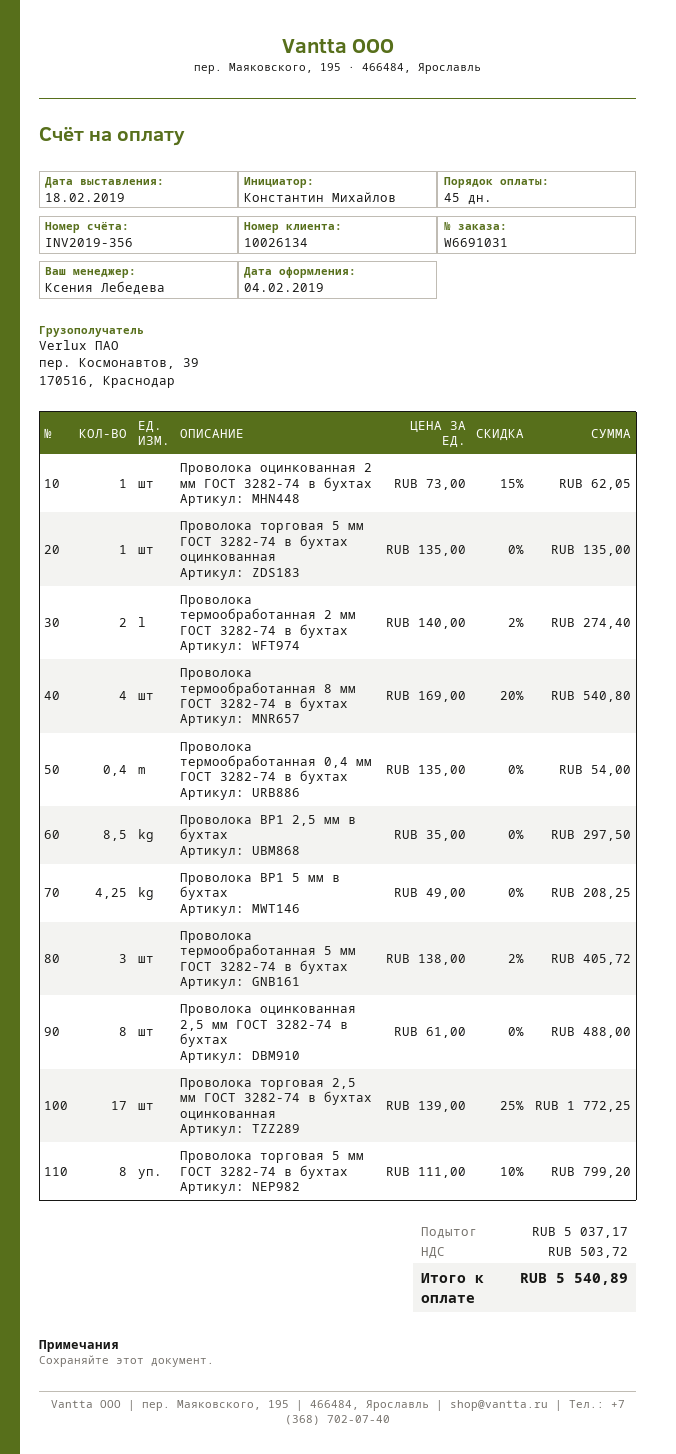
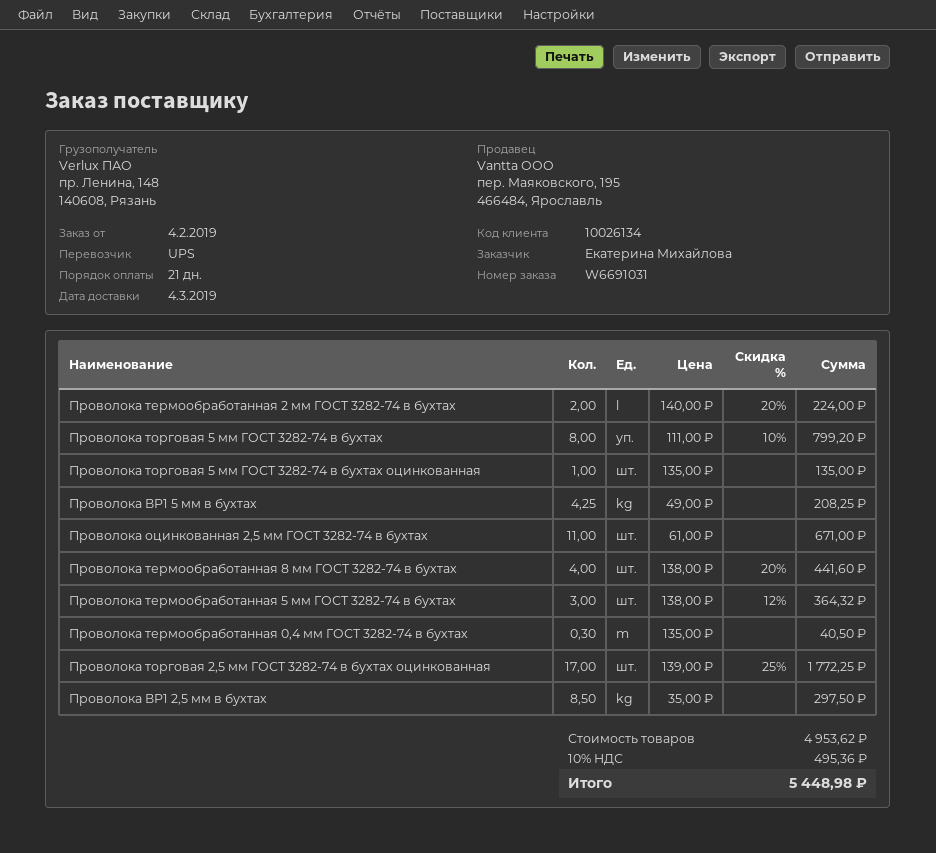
payment terms: 45 days -> 21 days
ordered by: Константин Михайлов -> Екатерина Михайлова
ship to: пер. Космонавтов, 39, 170516, Краснодар -> пр. Ленина, 148, 140608, Рязань
Проволока оцинкованная 2 мм ГОСТ 3282-74 в бухтах: 1 x 73.00 - 15% = 62.05 -> none
Проволока термообработанная 2 мм ГОСТ 3282-74 в бухтах: 2 x 140.00 - 2% = 274.40 -> 2 x 140.00 - 20% = 224.00
Проволока термообработанная 8 мм ГОСТ 3282-74 в бухтах: 4 x 169.00 - 20% = 540.80 -> 4 x 138.00 - 20% = 441.60
Проволока термообработанная 0,4 мм ГОСТ 3282-74 в бухтах: 0.4 x 135.00 = 54.00 -> 0.3 x 135.00 = 40.50
Проволока термообработанная 5 мм ГОСТ 3282-74 в бухтах: 3 x 138.00 - 2% = 405.72 -> 3 x 138.00 - 12% = 364.32
Проволока оцинкованная 2,5 мм ГОСТ 3282-74 в бухтах: 8 x 61.00 = 488.00 -> 11 x 61.00 = 671.00
subtotal: 5037.17 -> 4953.62
tax: 503.72 -> 495.36
total: 5540.89 -> 5448.98

